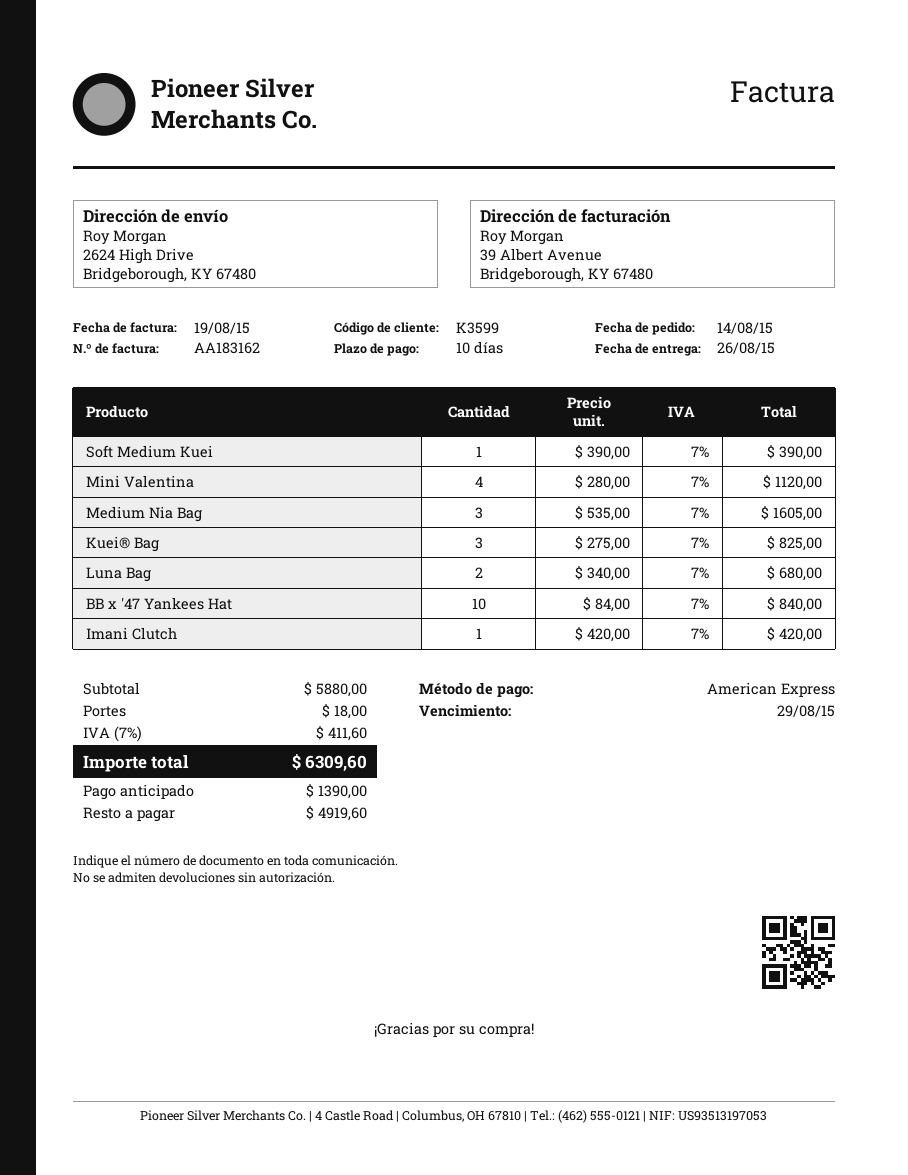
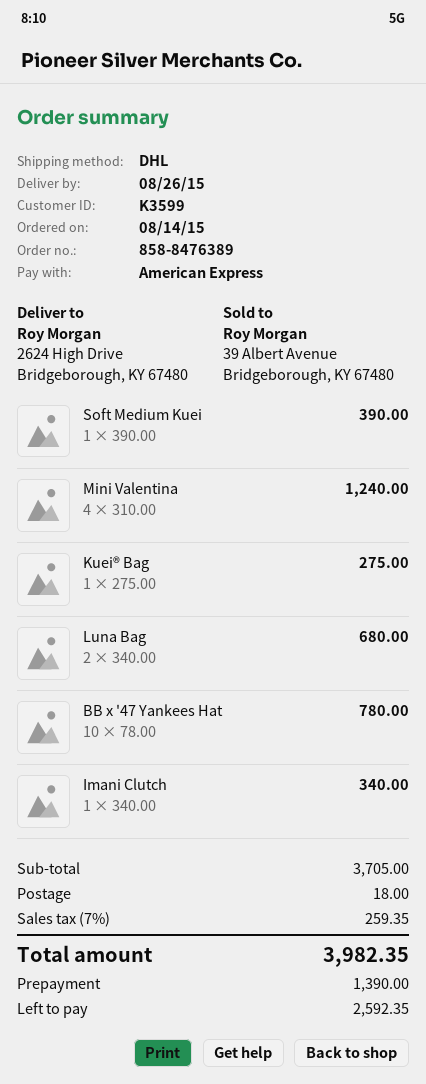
Mini Valentina: 4 x 280.00 = 1120.00 -> 4 x 310.00 = 1240.00
Medium Nia Bag: 3 x 535.00 = 1605.00 -> none
Kuei® Bag: 3 x 275.00 = 825.00 -> 1 x 275.00 = 275.00
BB x '47 Yankees Hat: 10 x 84.00 = 840.00 -> 10 x 78.00 = 780.00
Imani Clutch: 1 x 420.00 = 420.00 -> 1 x 340.00 = 340.00
subtotal: 5880.00 -> 3705.00
tax: 7% = 411.60 -> 7% = 259.35
total: 6309.60 -> 3982.35
balance: 4919.60 -> 2592.35

